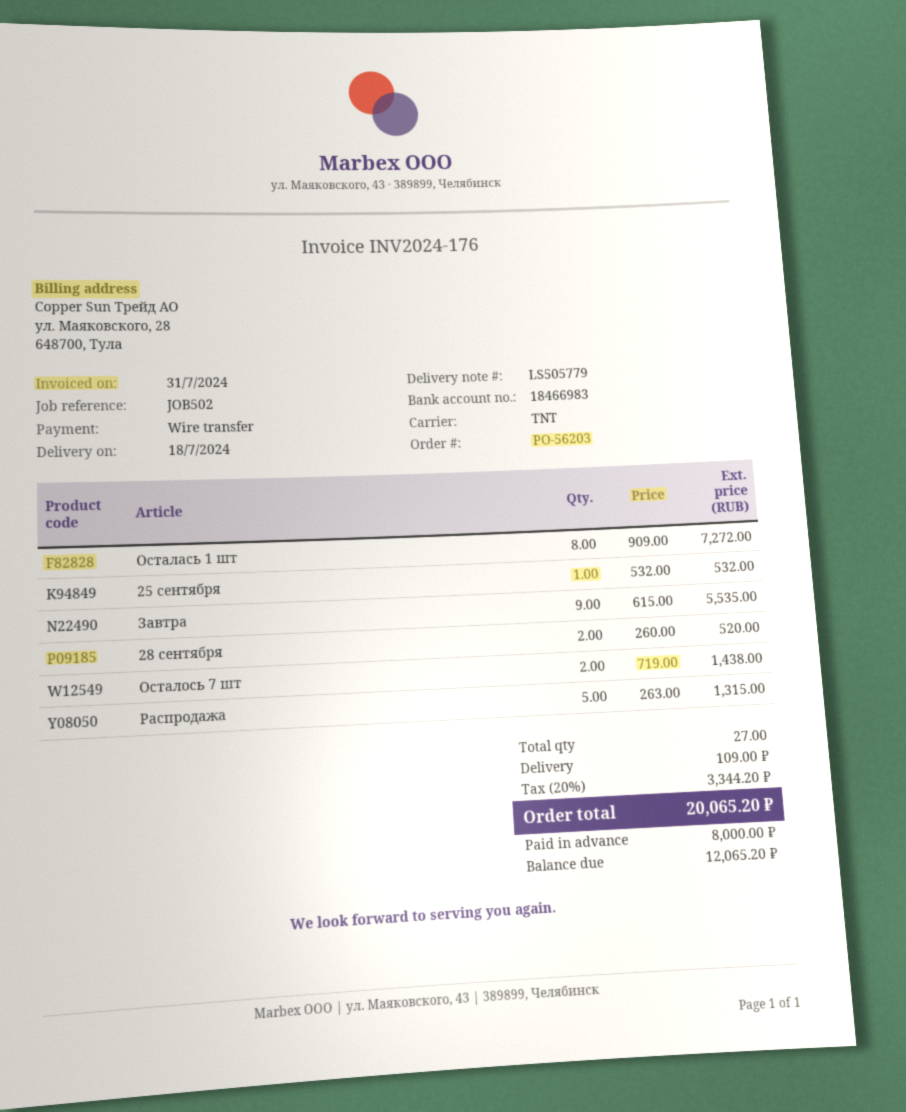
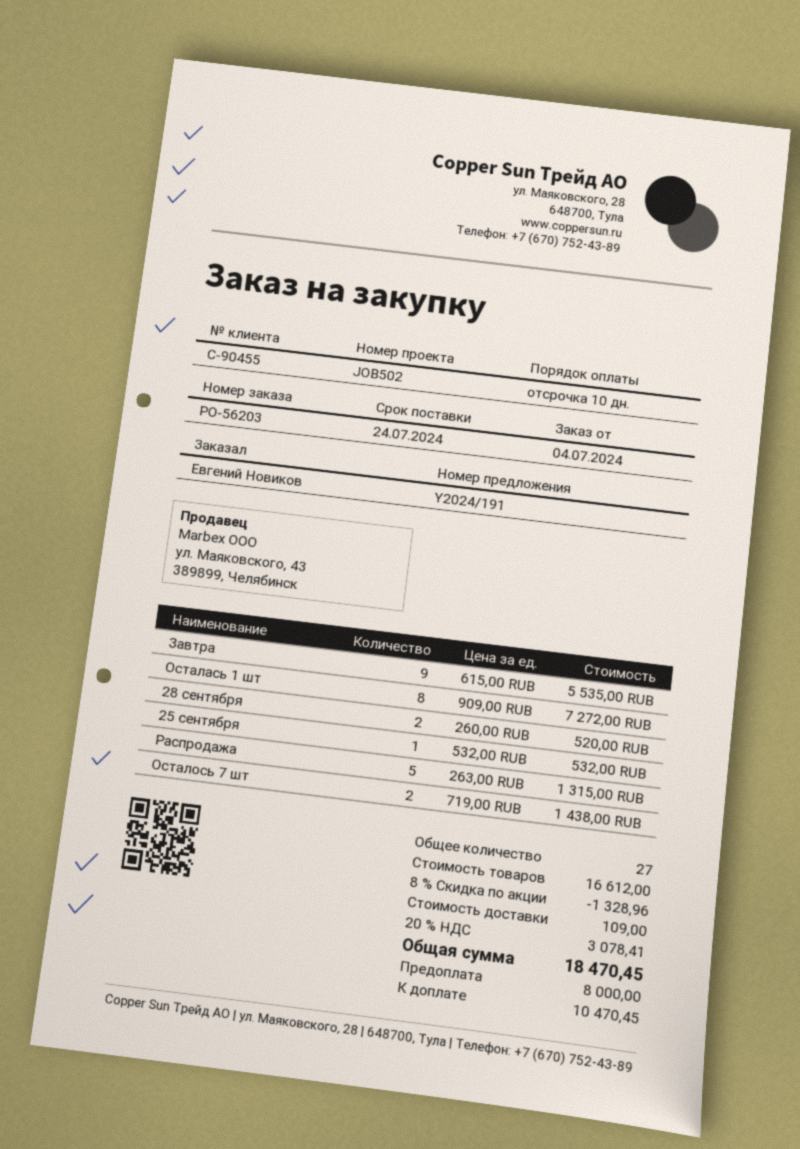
delivery date: 2024-07-18 -> 2024-07-24
discount: none -> 8% = 1328.96
tax: 20% = 3344.20 -> 20% = 3078.41
total: 20065.20 -> 18470.45
balance: 12065.20 -> 10470.45

